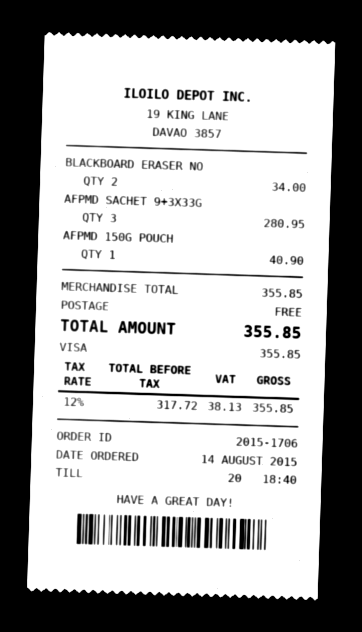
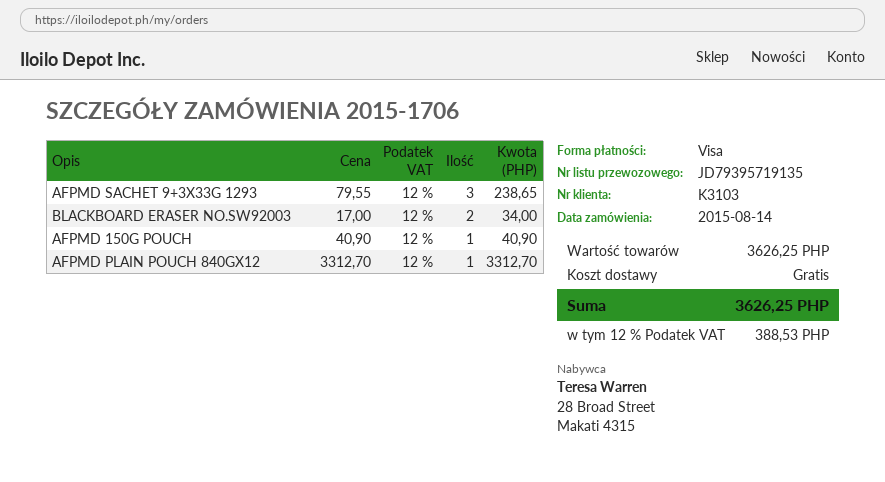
AFPMD SACHET 9+3X33G: 3 for 280.95 -> 3 for 238.65
AFPMD PLAIN POUCH 840GX12: none -> 1 for 3312.70
subtotal: 355.85 -> 3626.25
tax: 12% = 38.13 -> 12% = 388.53
total: 355.85 -> 3626.25

